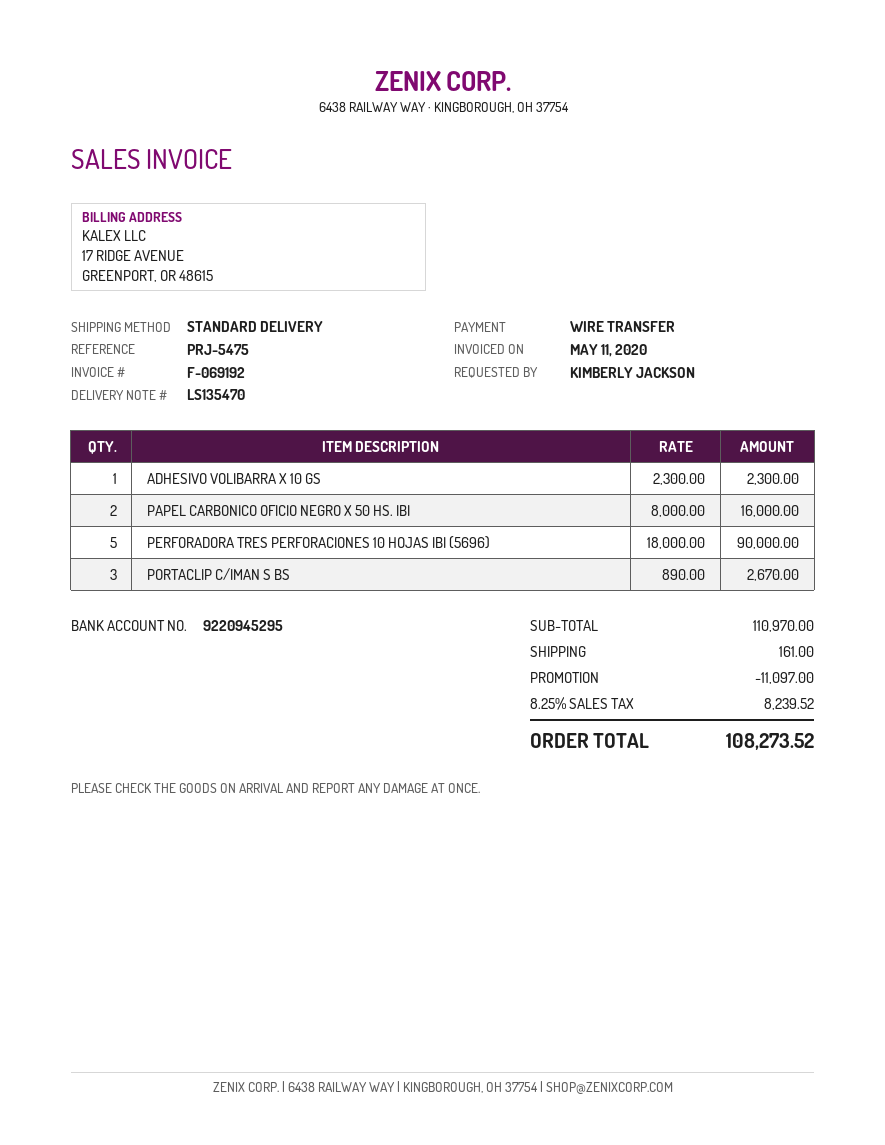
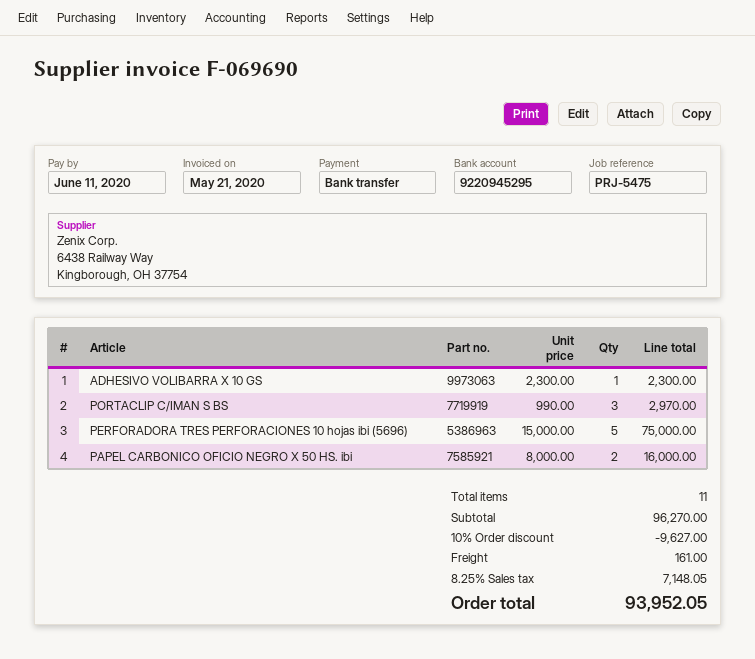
invoice number: F-069192 -> F-069690
invoice date: 2020-05-11 -> 2020-05-21
PERFORADORA TRES PERFORACIONES 10 HOJAS IBI (5696): 5 x 18000.00 = 90000.00 -> 5 x 15000.00 = 75000.00
PORTACLIP C/IMAN S BS: 3 x 890.00 = 2670.00 -> 3 x 990.00 = 2970.00
subtotal: 110970.00 -> 96270.00
discount: 11097.00 -> 9627.00
tax: 8.25% = 8239.52 -> 8.25% = 7148.05
total: 108273.52 -> 93952.05

